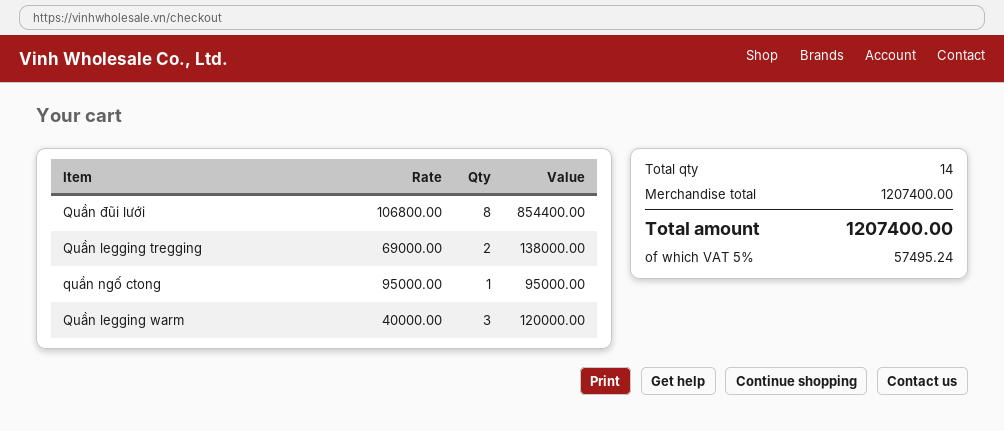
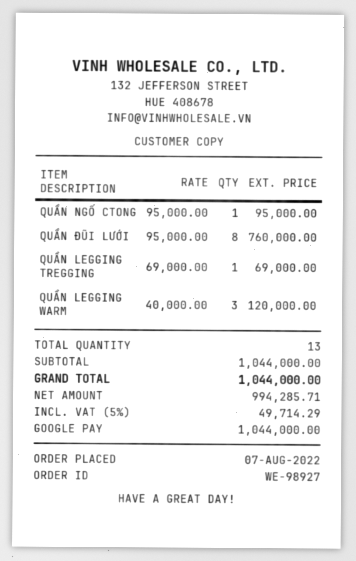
Quần đũi lưới: 8 x 106800.00 = 854400.00 -> 8 x 95000.00 = 760000.00
Quần legging tregging: 2 x 69000.00 = 138000.00 -> 1 x 69000.00 = 69000.00
total quantity: 14 -> 13
subtotal: 1207400.00 -> 1044000.00
tax: 5% = 57495.24 -> 5% = 49714.29
total: 1207400.00 -> 1044000.00

